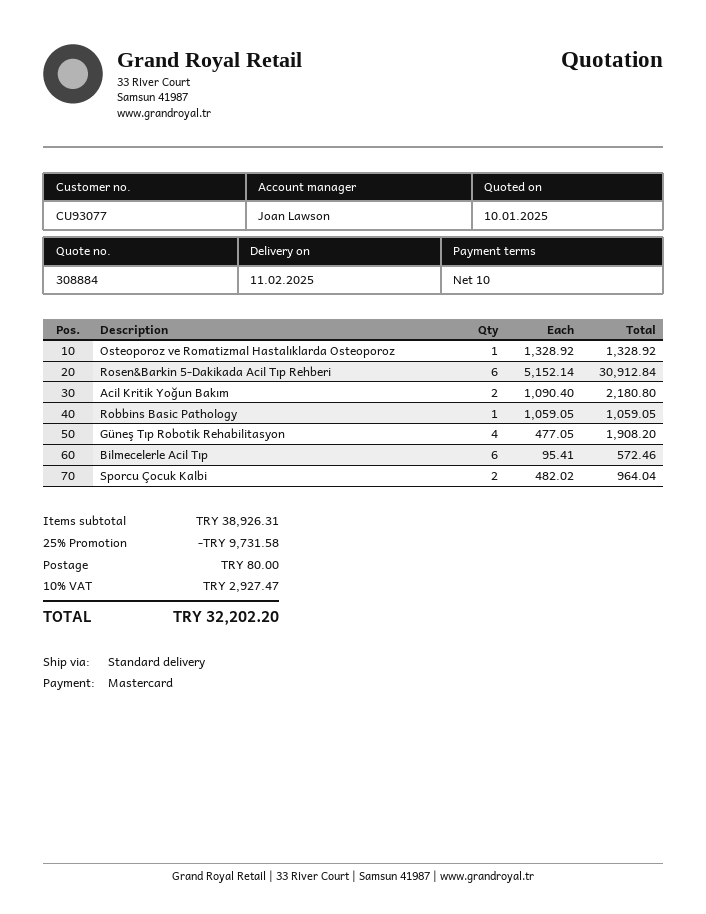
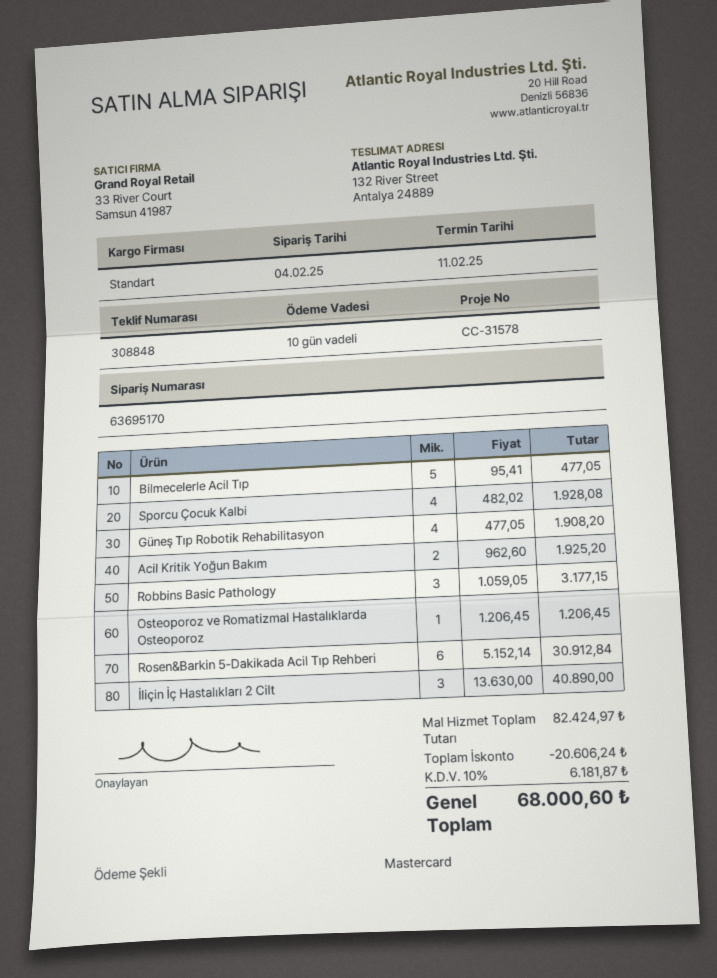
quote number: 308884 -> 308848
Osteoporoz ve Romatizmal Hastalıklarda Osteoporoz: 1 x 1328.92 = 1328.92 -> 1 x 1206.45 = 1206.45
Acil Kritik Yoğun Bakım: 2 x 1090.40 = 2180.80 -> 2 x 962.60 = 1925.20
Robbins Basic Pathology: 1 x 1059.05 = 1059.05 -> 3 x 1059.05 = 3177.15
Bilmecelerle Acil Tıp: 6 x 95.41 = 572.46 -> 5 x 95.41 = 477.05
Sporcu Çocuk Kalbi: 2 x 482.02 = 964.04 -> 4 x 482.02 = 1928.08
İliçin İç Hastalıkları 2 Cilt: none -> 3 x 13630.00 = 40890.00
subtotal: 38926.31 -> 82424.97
discount: 9731.58 -> 20606.24
shipping: 80.00 -> none
tax: 10% = 2927.47 -> 10% = 6181.87
total: 32202.20 -> 68000.60

